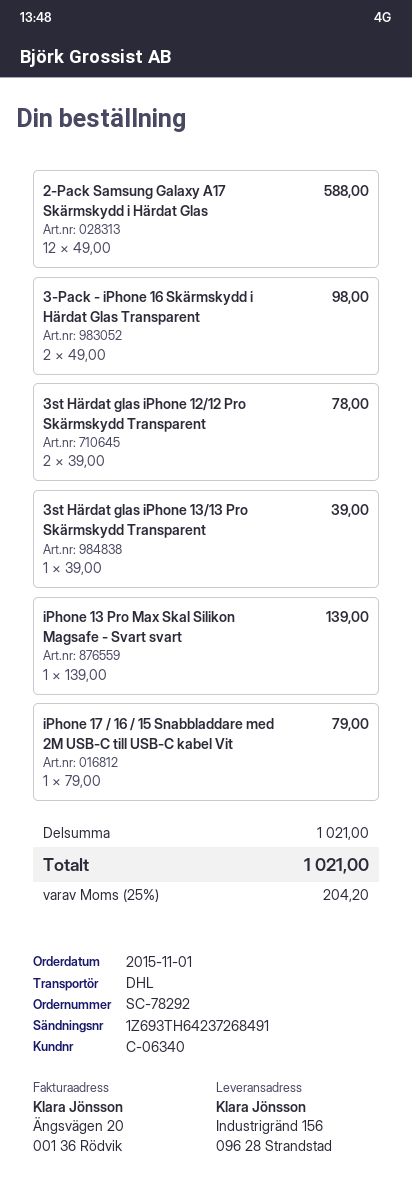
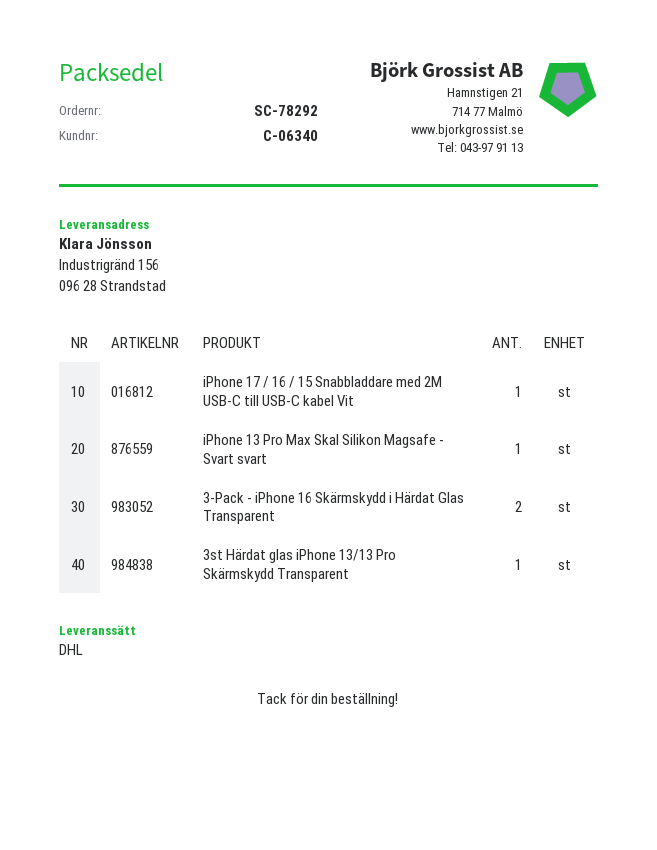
2-Pack Samsung Galaxy A17 Skärmskydd i Härdat Glas: 12 -> none
3st Härdat glas iPhone 12/12 Pro Skärmskydd Transparent: 2 -> none

